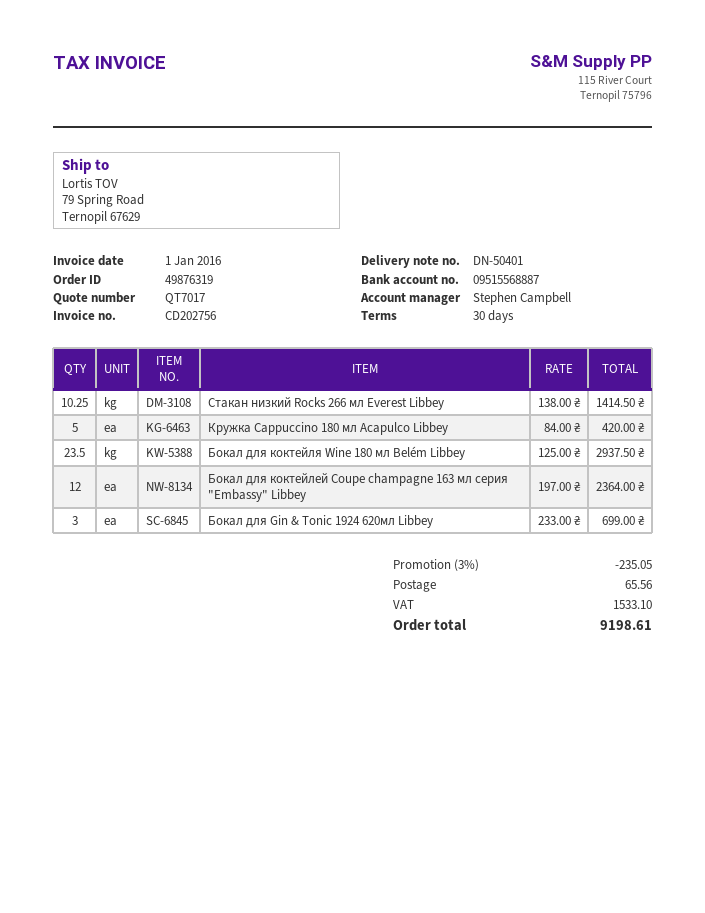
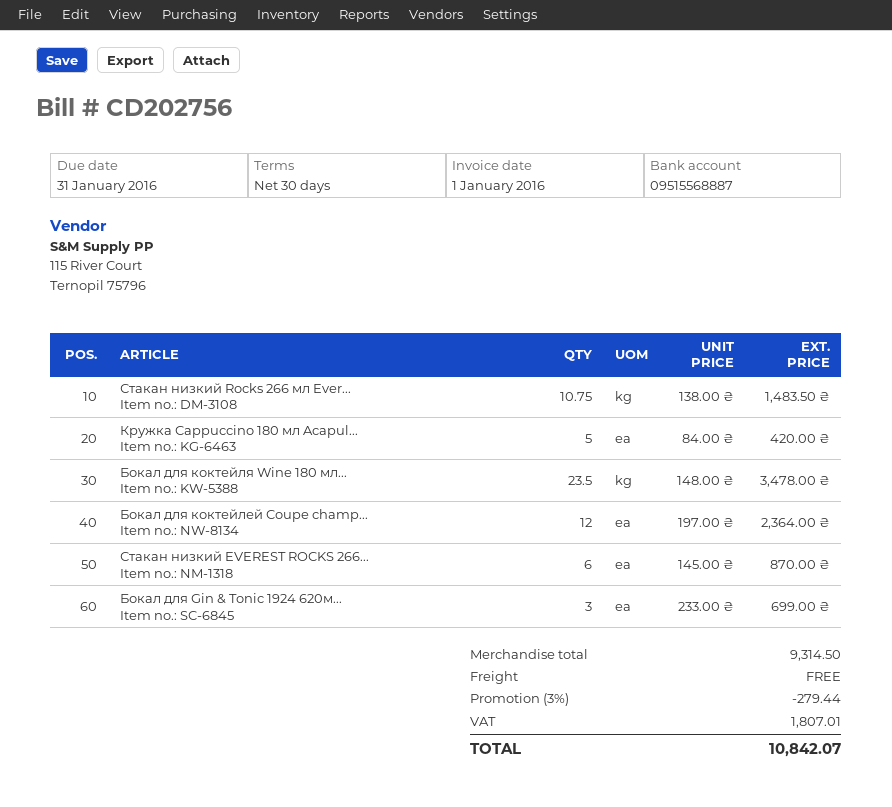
Стакан низкий Rocks 266 мл Everest Libbey: 10.25 x 138.00 = 1414.50 -> 10.75 x 138.00 = 1483.50
Бокал для коктейля Wine 180 мл Belém Libbey: 23.5 x 125.00 = 2937.50 -> 23.5 x 148.00 = 3478.00
Стакан низкий EVEREST ROCKS 266...: none -> 6 x 145.00 = 870.00
discount: 3% = 235.05 -> 3% = 279.44
shipping: 65.56 -> 0.00
tax: 1533.10 -> 1807.01
total: 9198.61 -> 10842.07

